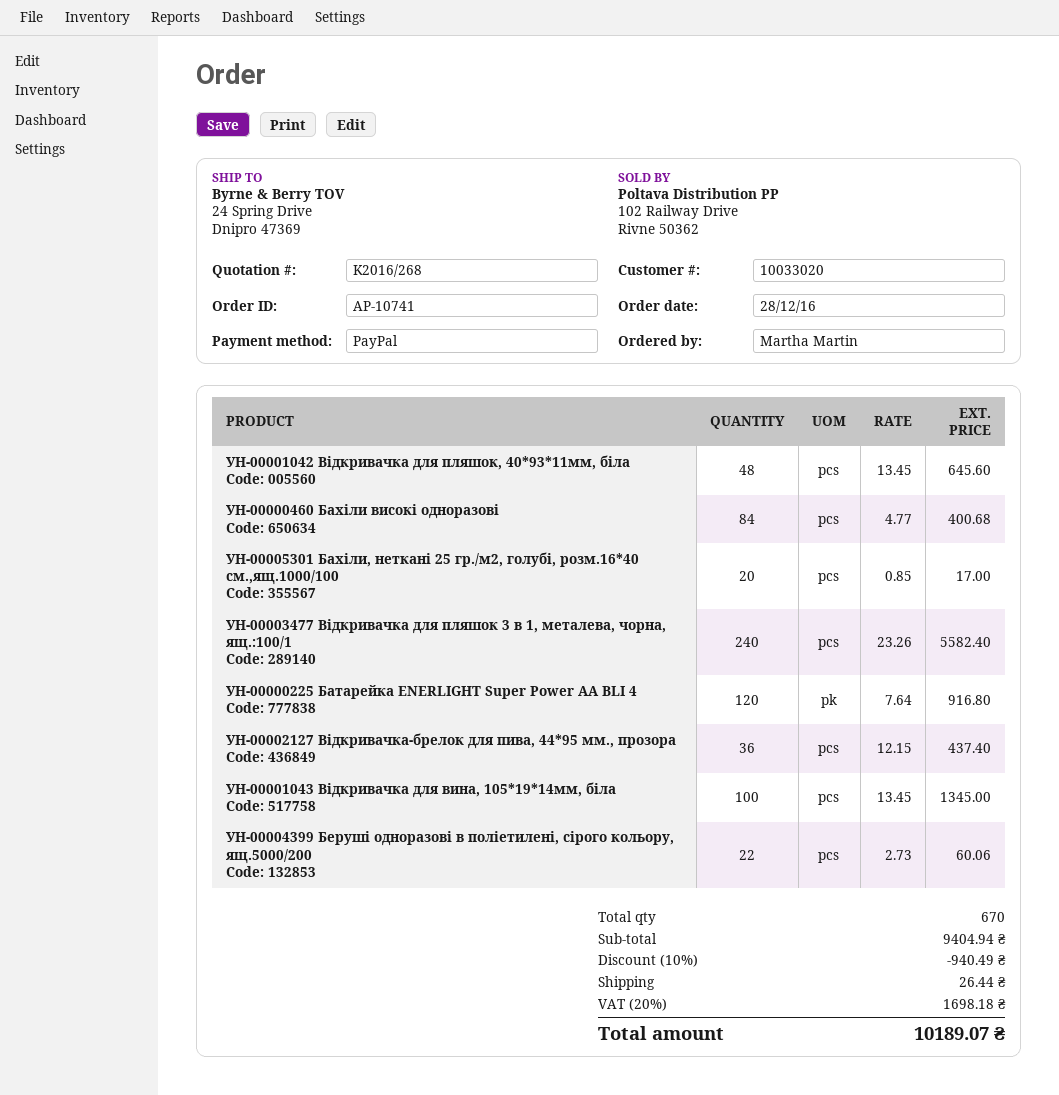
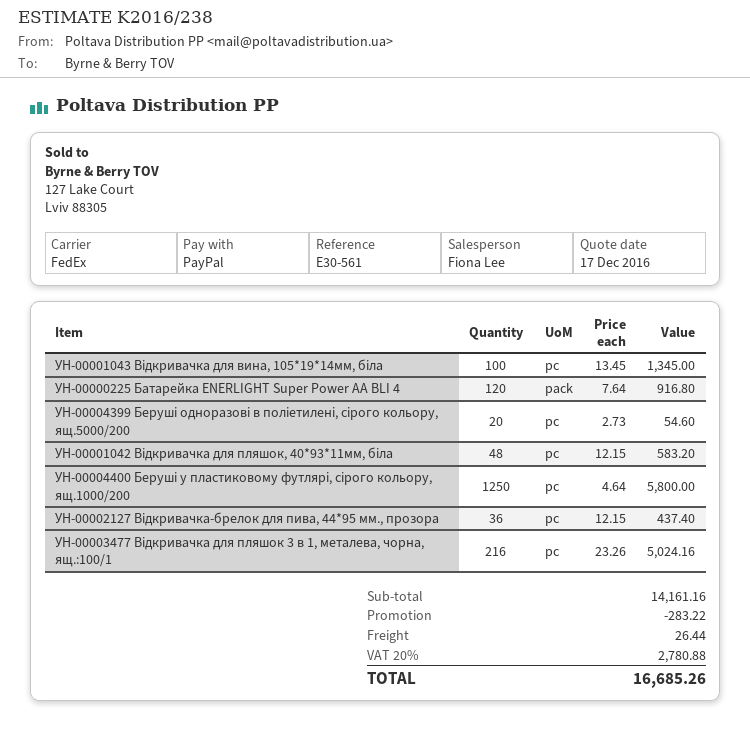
quote number: K2016/268 -> K2016/238
УН-00001042 Відкривачка для пляшок, 40*93*11мм, біла: 48 x 13.45 = 645.60 -> 48 x 12.15 = 583.20
УН-00000460 Бахіли високі одноразові: 84 x 4.77 = 400.68 -> none
УН-00005301 Бахіли, неткані 25 гр./м2, голубі, розм.16*40 см.,ящ.1000/100: 20 x 0.85 = 17.00 -> none
УН-00003477 Відкривачка для пляшок 3 в 1, металева, чорна, ящ.:100/1: 240 x 23.26 = 5582.40 -> 216 x 23.26 = 5024.16
УН-00004399 Беруші одноразові в поліетилені, сірого кольору, ящ.5000/200: 22 x 2.73 = 60.06 -> 20 x 2.73 = 54.60
УН-00004400 Беруші у пластиковому футлярі, сірого кольору, ящ.1000/200: none -> 1250 x 4.64 = 5800.00
subtotal: 9404.94 -> 14161.16
discount: 940.49 -> 283.22
tax: 20% = 1698.18 -> 20% = 2780.88
total: 10189.07 -> 16685.26

